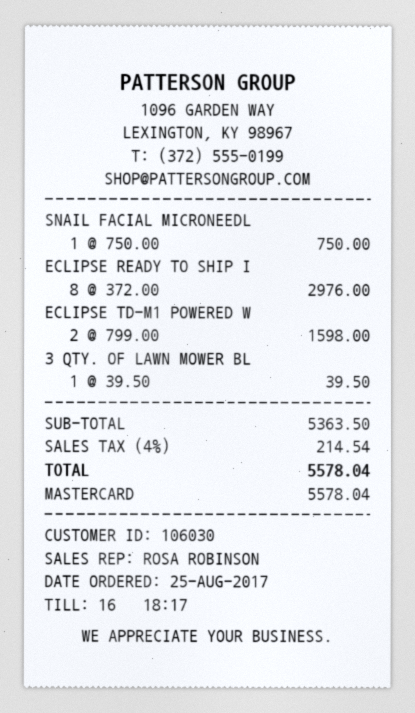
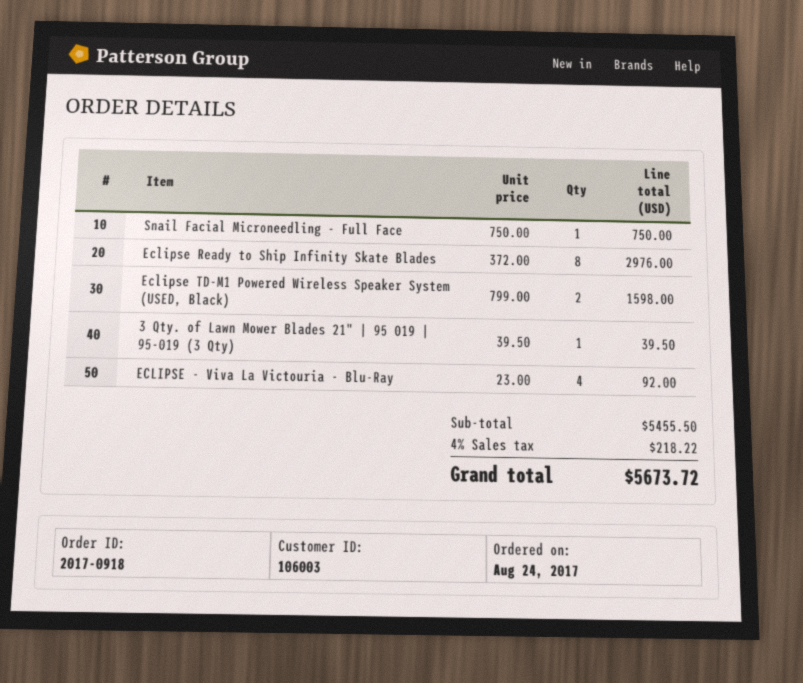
order date: 2017-08-25 -> 2017-08-24
customer number: 106030 -> 106003
ECLIPSE - Viva La Victouria - Blu-Ray: none -> 4 x 23.00 = 92.00
subtotal: 5363.50 -> 5455.50
tax: 4% = 214.54 -> 4% = 218.22
total: 5578.04 -> 5673.72

